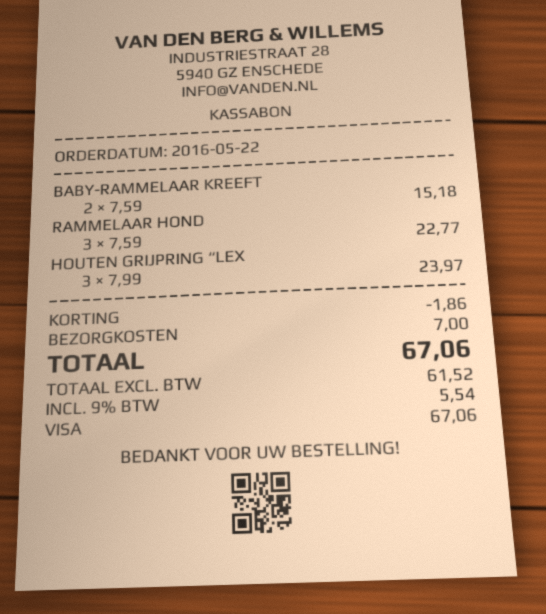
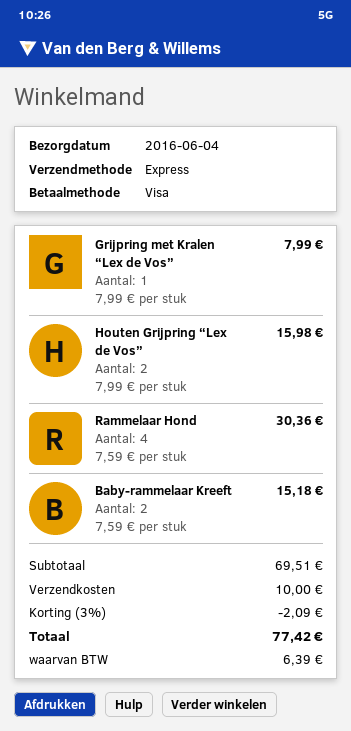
RAMMELAAR HOND: 3 x 7.59 = 22.77 -> 4 x 7.59 = 30.36
HOUTEN GRIJPRING “LEX: 3 x 7.99 = 23.97 -> 2 x 7.99 = 15.98
Grijpring met Kralen “Lex de Vos”: none -> 1 x 7.99 = 7.99
discount: 1.86 -> 2.09
shipping: 7.00 -> 10.00
tax: 5.54 -> 6.39
total: 67.06 -> 77.42

